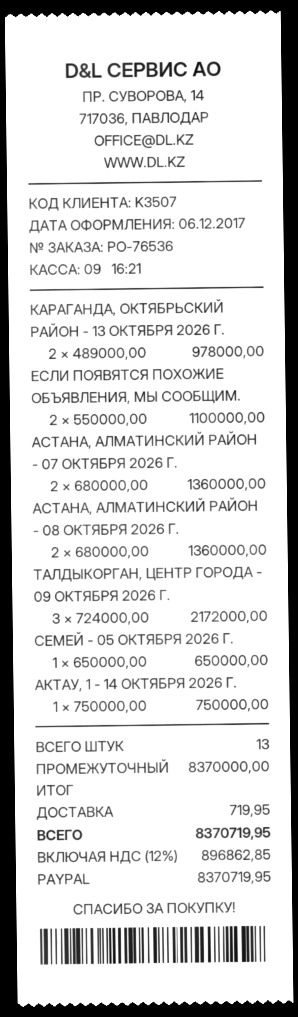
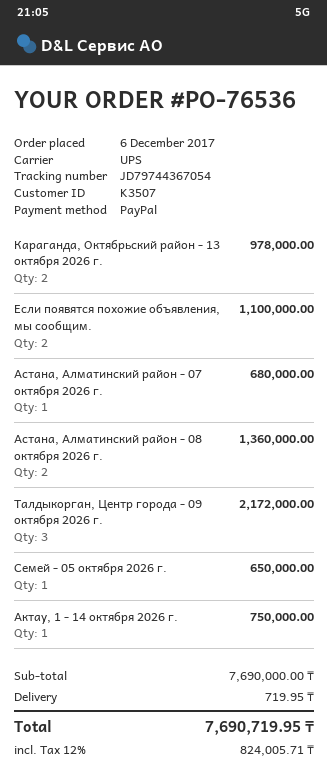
АСТАНА, АЛМАТИНСКИЙ РАЙОН - 07 ОКТЯБРЯ 2026 Г.: 2 for 1360000.00 -> 1 for 680000.00
subtotal: 8370000.00 -> 7690000.00
tax: 12% = 896862.85 -> 12% = 824005.71
total: 8370719.95 -> 7690719.95

